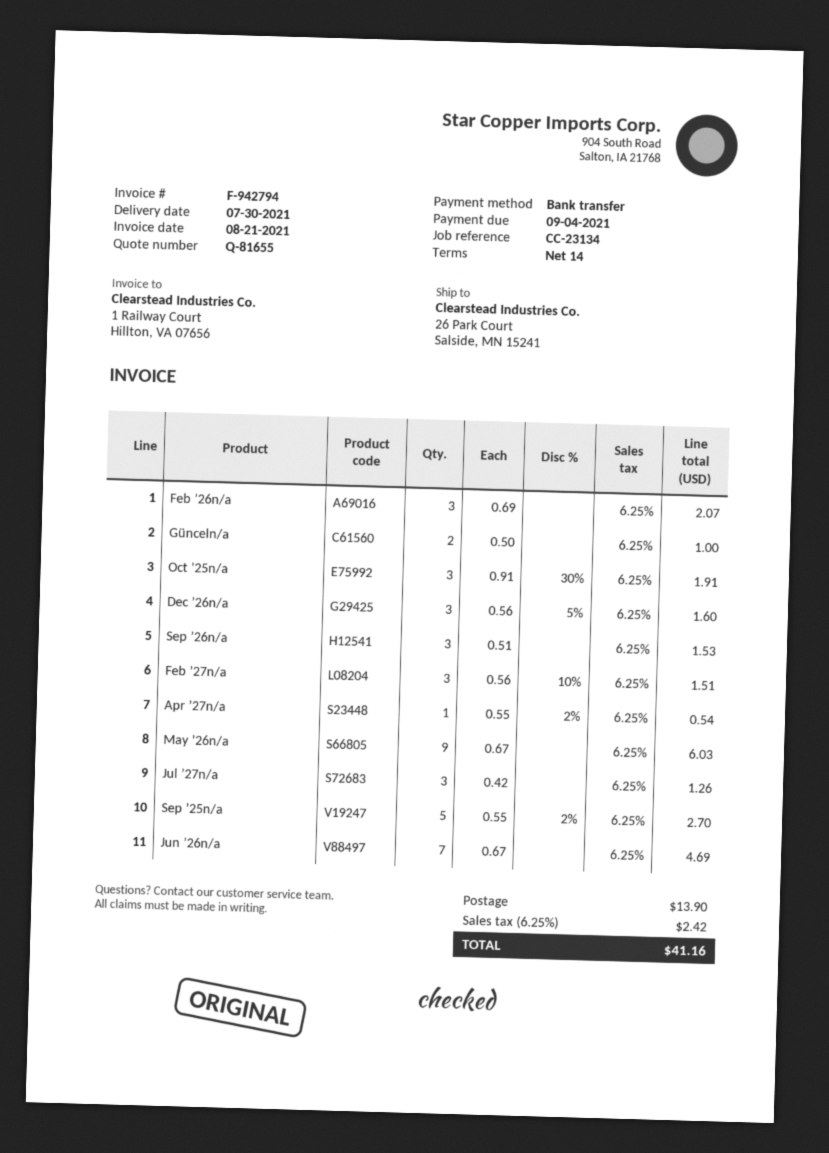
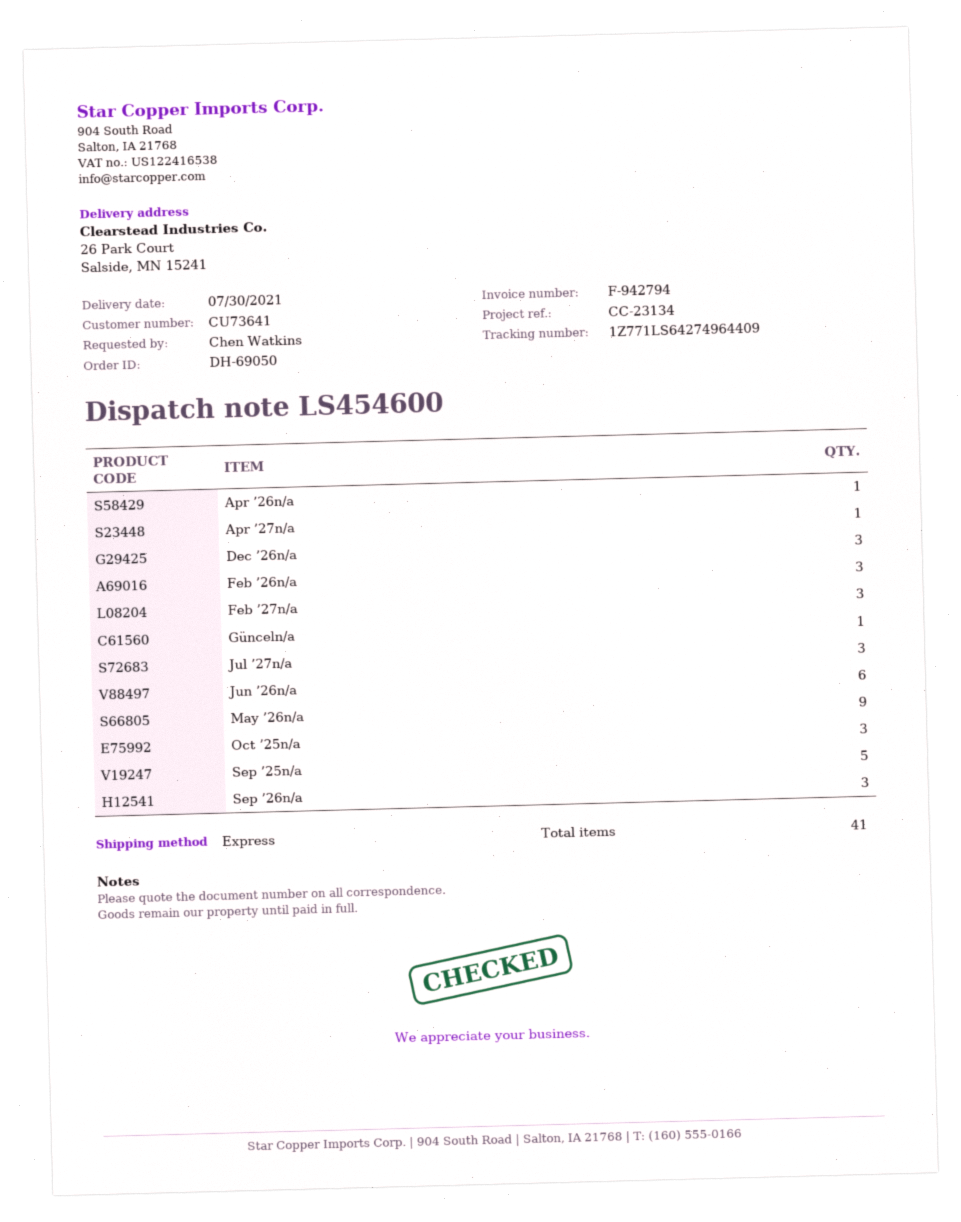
Günceln/a: 2 -> 1
Jun ’26n/a: 7 -> 6
Apr ’26n/a: none -> 1

